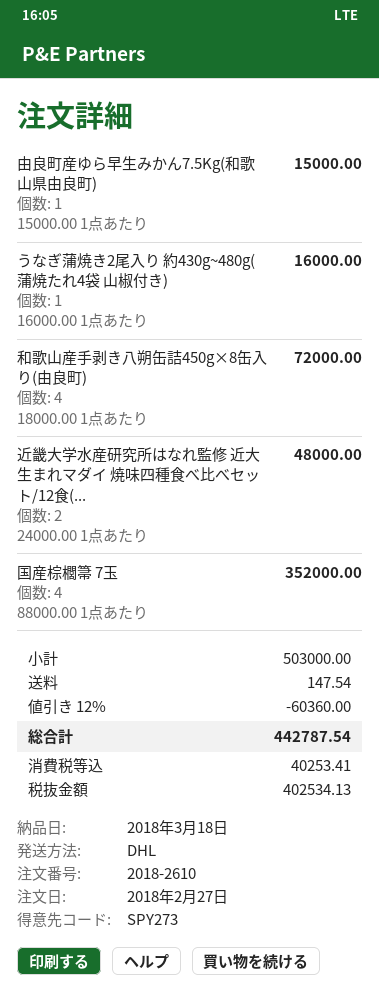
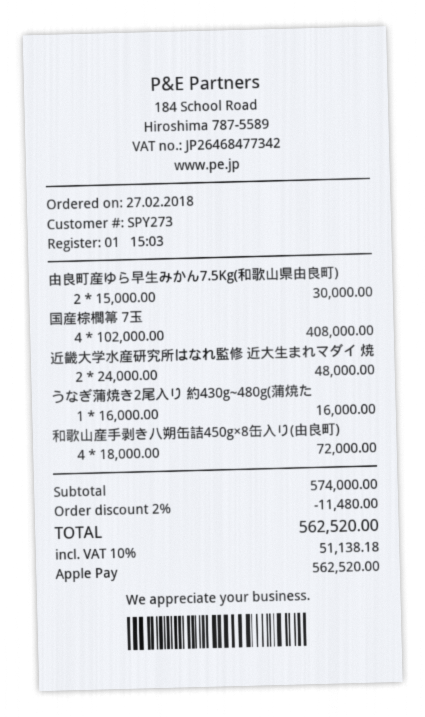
由良町産ゆら早生みかん7.5Kg(和歌山県由良町): 1 x 15000.00 = 15000.00 -> 2 x 15000.00 = 30000.00
国産棕櫚箒 7玉: 4 x 88000.00 = 352000.00 -> 4 x 102000.00 = 408000.00
subtotal: 503000.00 -> 574000.00
discount: 12% = 60360.00 -> 2% = 11480.00
shipping: 147.54 -> none
tax: 40253.41 -> 51138.18
total: 442787.54 -> 562520.00

